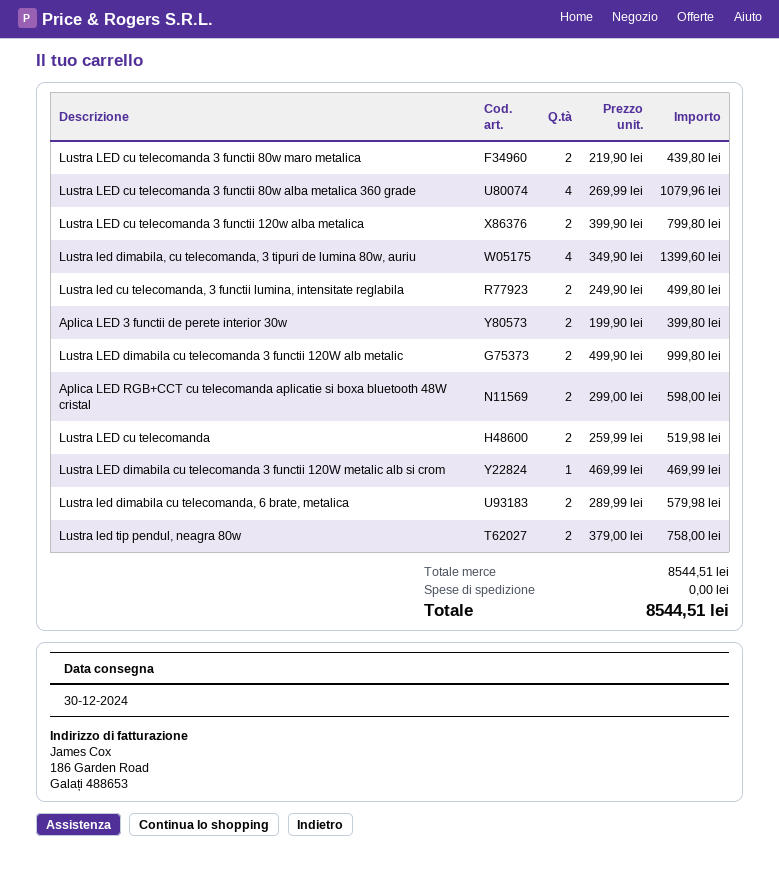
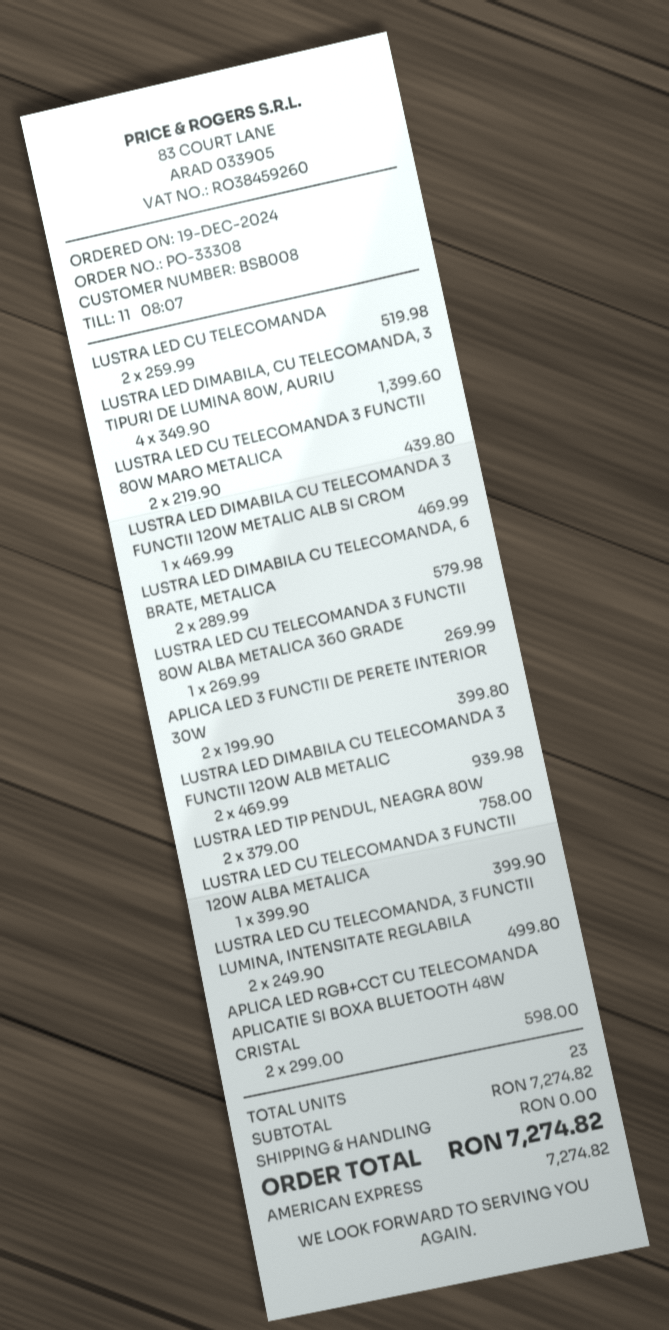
Lustra LED cu telecomanda 3 functii 80w alba metalica 360 grade: 4 x 269.99 = 1079.96 -> 1 x 269.99 = 269.99
Lustra LED cu telecomanda 3 functii 120w alba metalica: 2 x 399.90 = 799.80 -> 1 x 399.90 = 399.90
Lustra LED dimabila cu telecomanda 3 functii 120W alb metalic: 2 x 499.90 = 999.80 -> 2 x 469.99 = 939.98
subtotal: 8544.51 -> 7274.82
total: 8544.51 -> 7274.82

